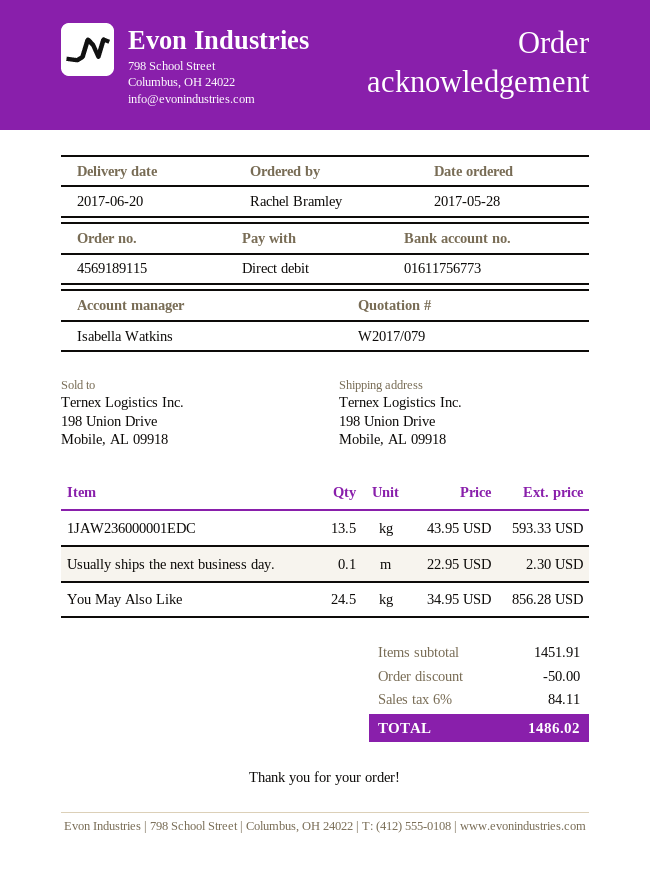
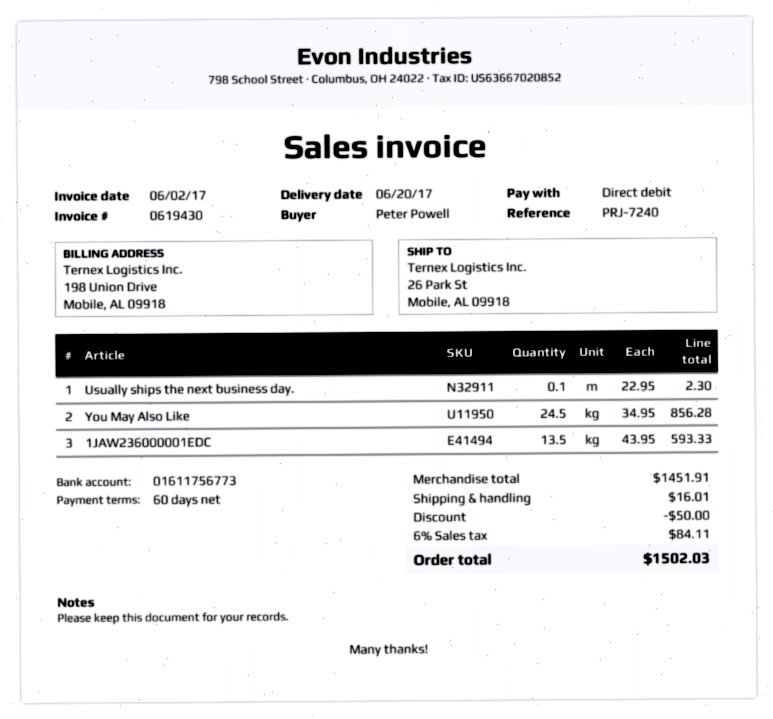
ordered by: Rachel Bramley -> Peter Powell
ship to: 198 Union Drive, Mobile, AL 09918 -> 26 Park St, Mobile, AL 09918
shipping: none -> 16.01
total: 1486.02 -> 1502.03

